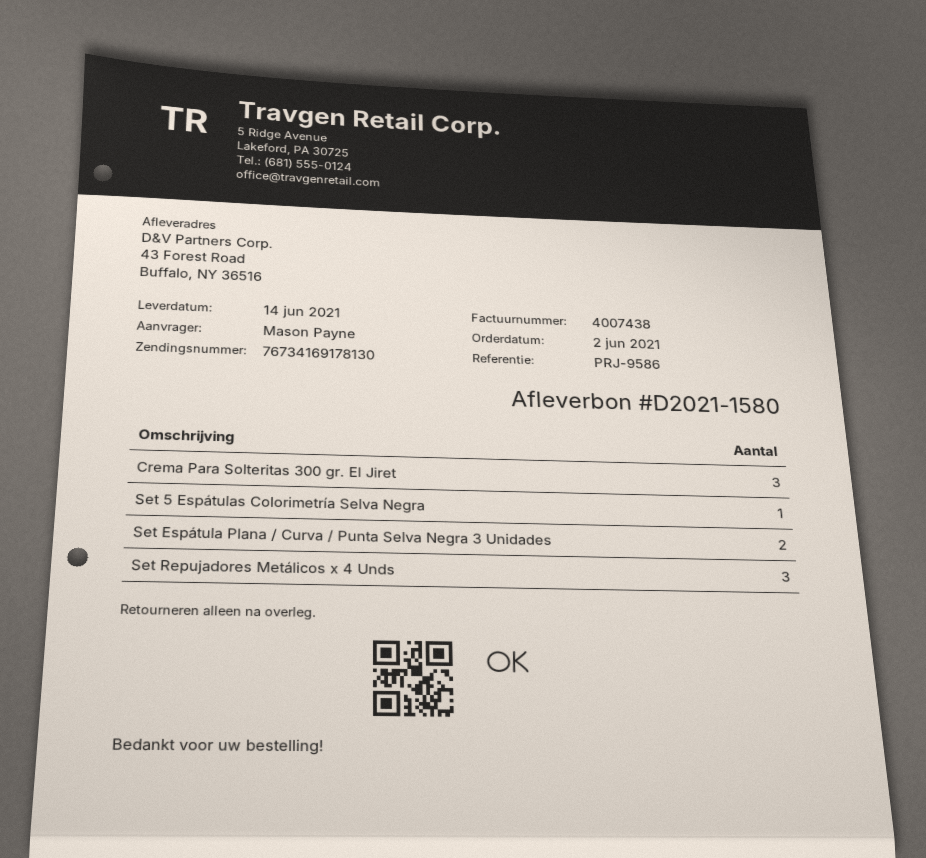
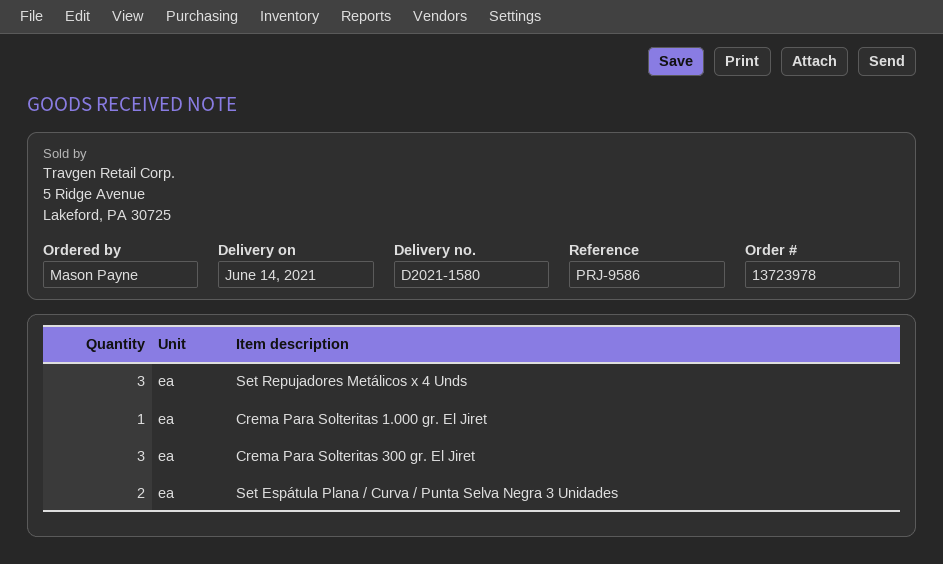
Set 5 Espátulas Colorimetría Selva Negra: 1 -> none
Crema Para Solteritas 1.000 gr. El Jiret: none -> 1

